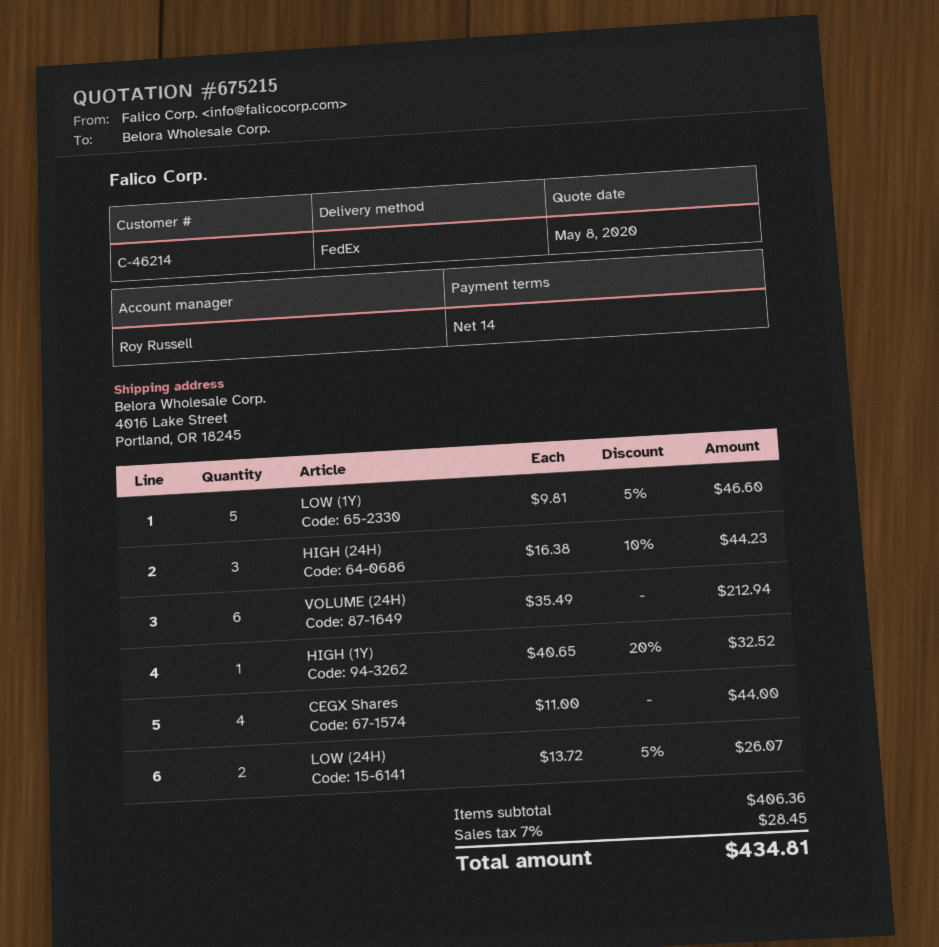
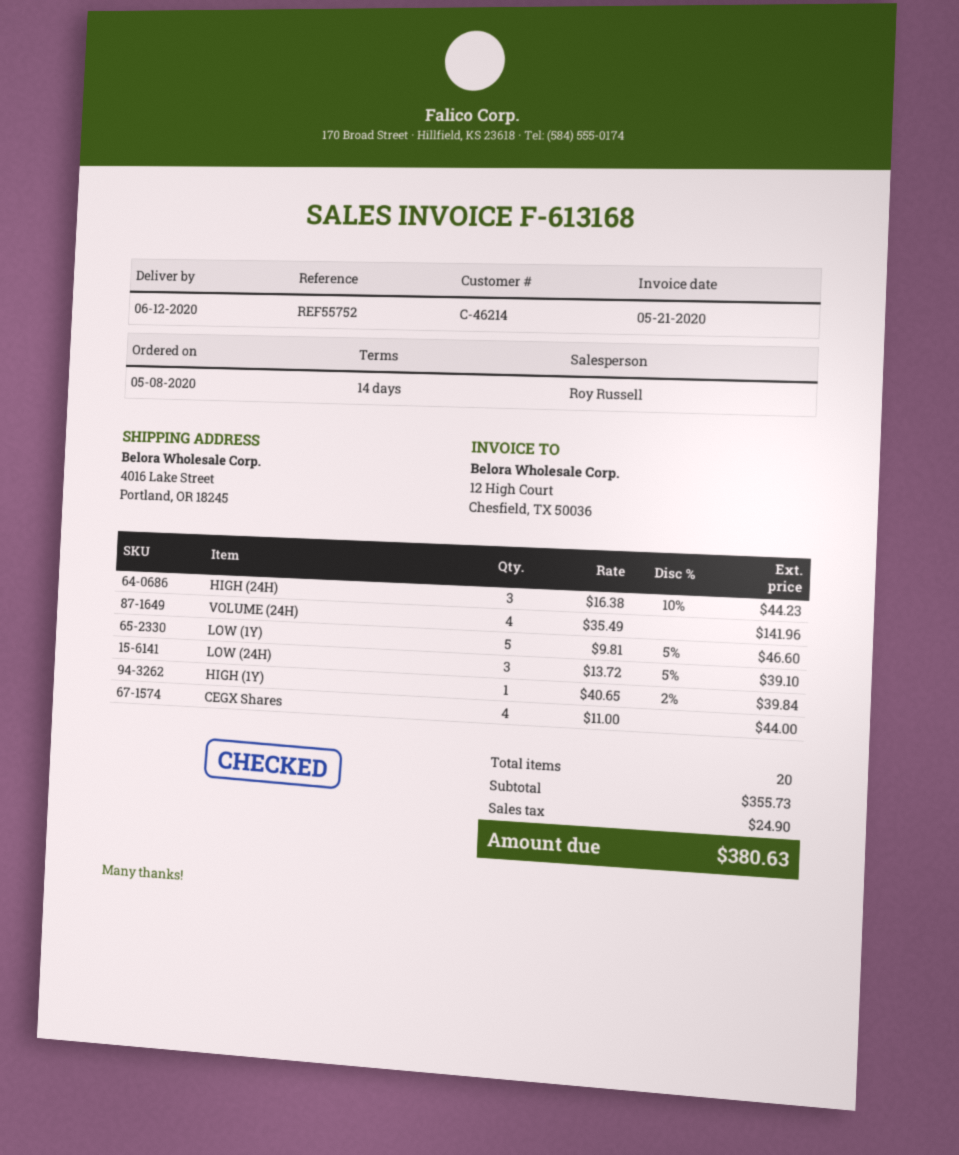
VOLUME (24H): 6 x 35.49 = 212.94 -> 4 x 35.49 = 141.96
HIGH (1Y): 1 x 40.65 - 20% = 32.52 -> 1 x 40.65 - 2% = 39.84
LOW (24H): 2 x 13.72 - 5% = 26.07 -> 3 x 13.72 - 5% = 39.10
subtotal: 406.36 -> 355.73
tax: 28.45 -> 24.90
total: 434.81 -> 380.63

